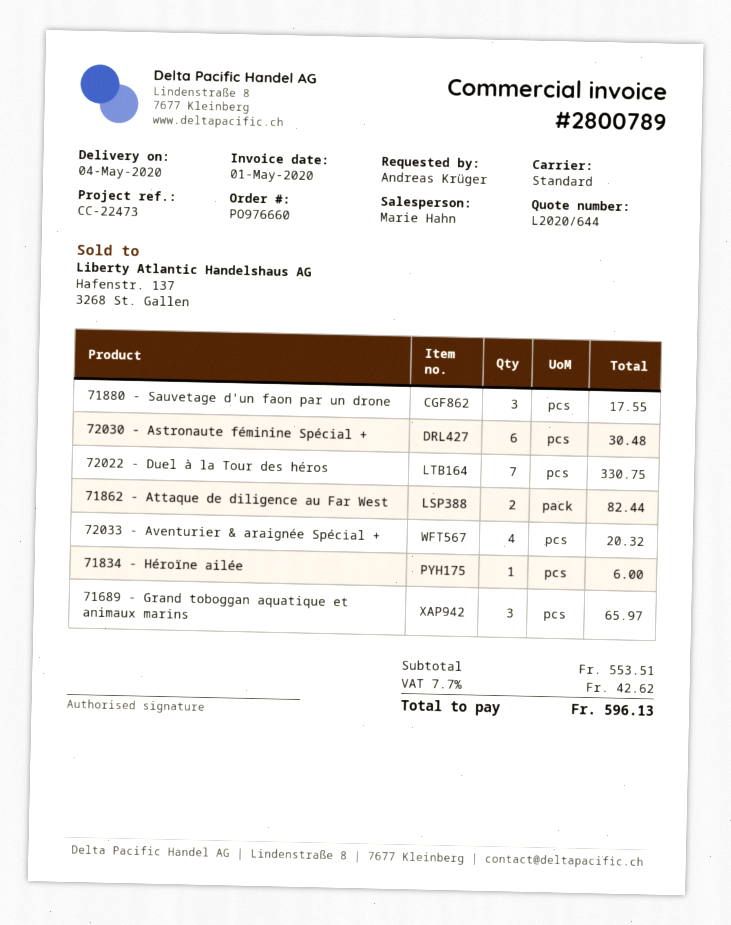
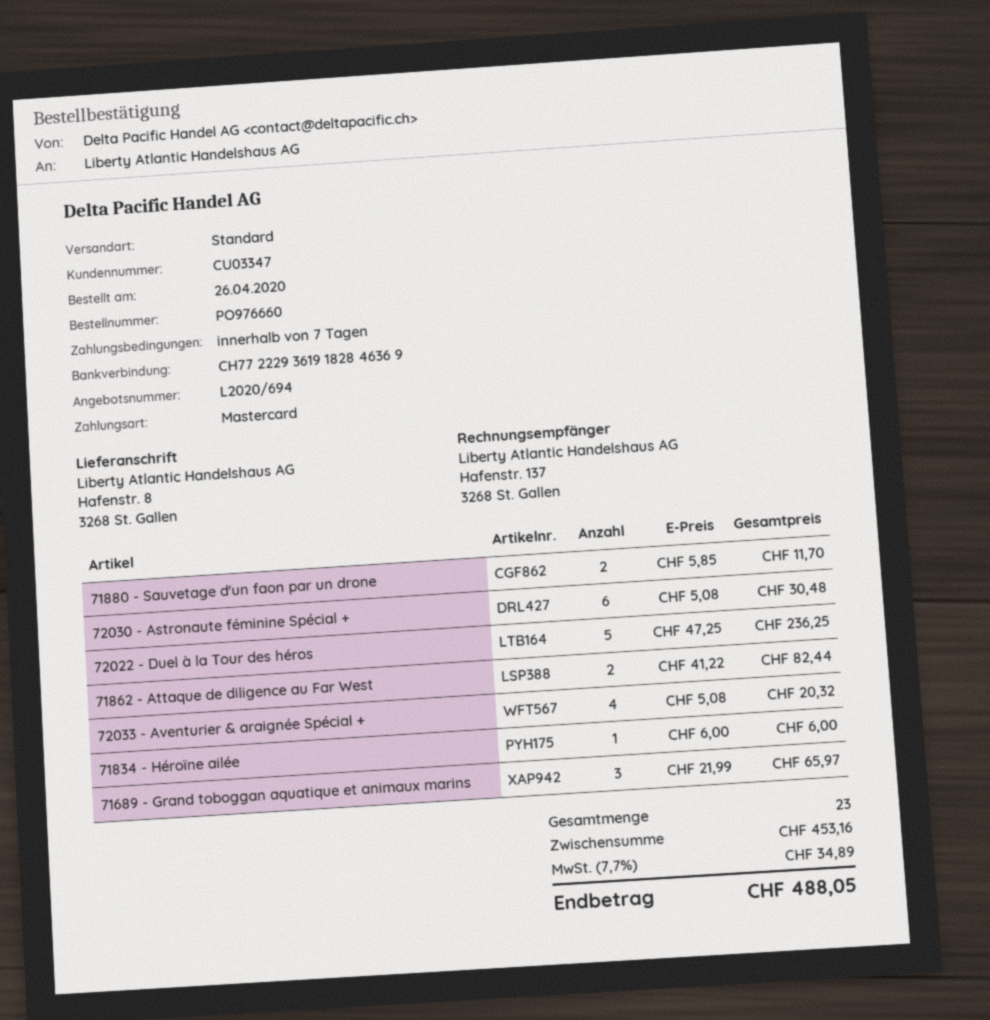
quote number: L2020/644 -> L2020/694
71880 - Sauvetage d'un faon par un drone: 3 for 17.55 -> 2 for 11.70
72022 - Duel à la Tour des héros: 7 for 330.75 -> 5 for 236.25
subtotal: 553.51 -> 453.16
tax: 7.7% = 42.62 -> 7.7% = 34.89
total: 596.13 -> 488.05

